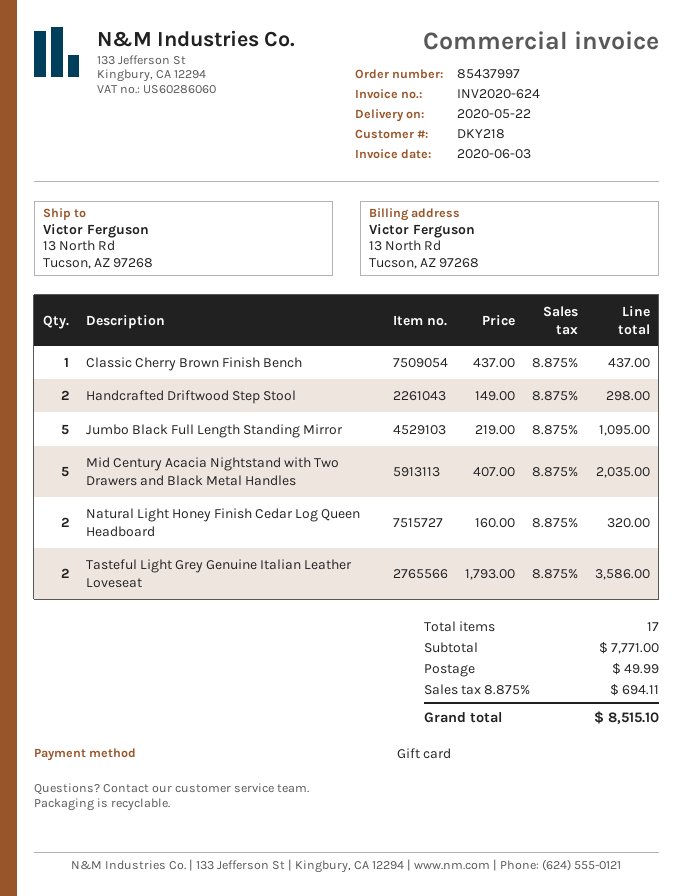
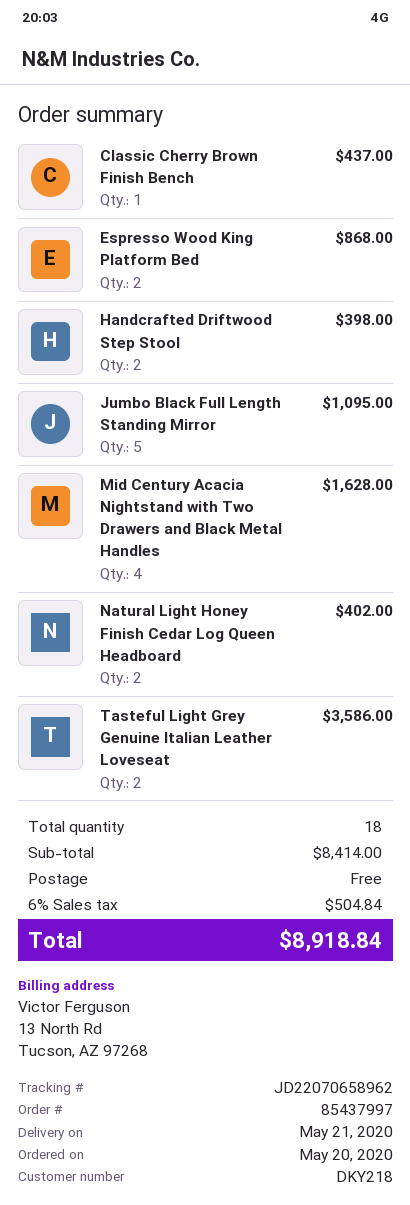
delivery date: 2020-05-22 -> 2020-05-21
Handcrafted Driftwood Step Stool: 2 for 298.00 -> 2 for 398.00
Mid Century Acacia Nightstand with Two Drawers and Black Metal Handles: 5 for 2035.00 -> 4 for 1628.00
Natural Light Honey Finish Cedar Log Queen Headboard: 2 for 320.00 -> 2 for 402.00
Espresso Wood King Platform Bed: none -> 2 for 868.00
total quantity: 17 -> 18
subtotal: 7771.00 -> 8414.00
shipping: 49.99 -> 0.00
tax: 8.875% = 694.11 -> 6% = 504.84
total: 8515.10 -> 8918.84

